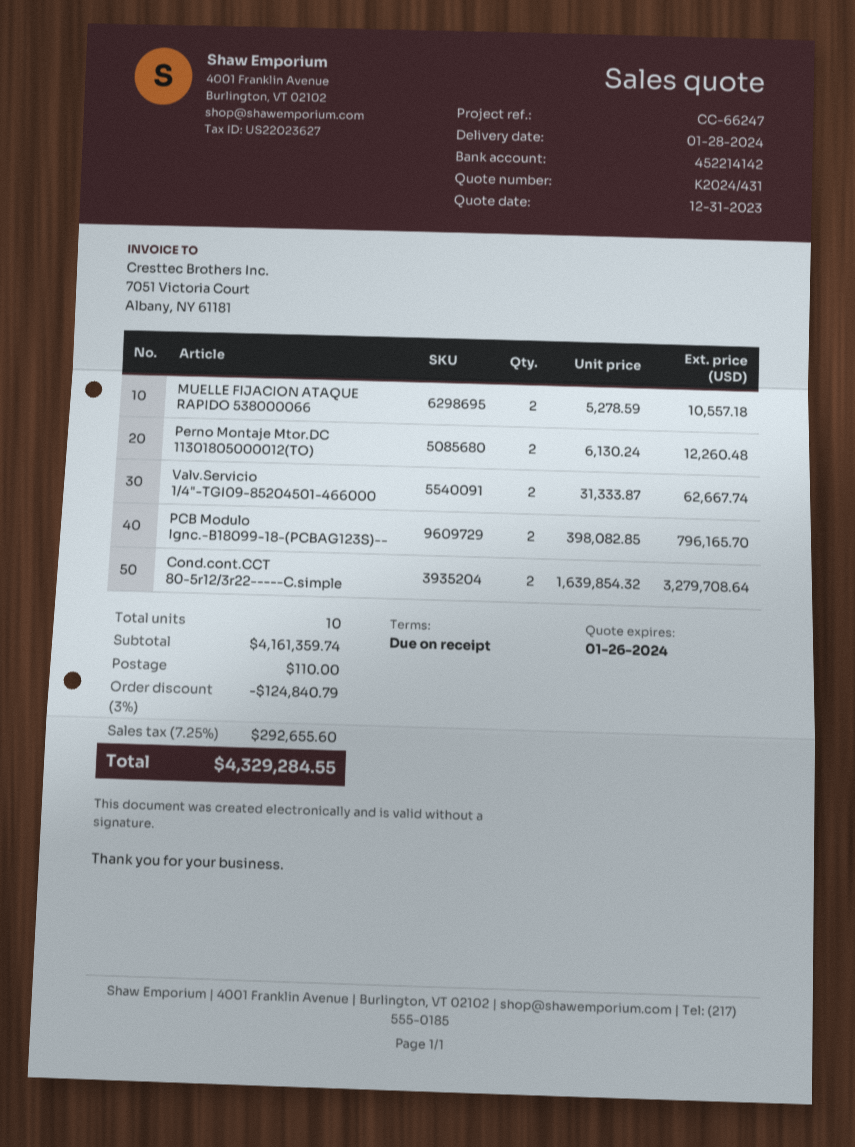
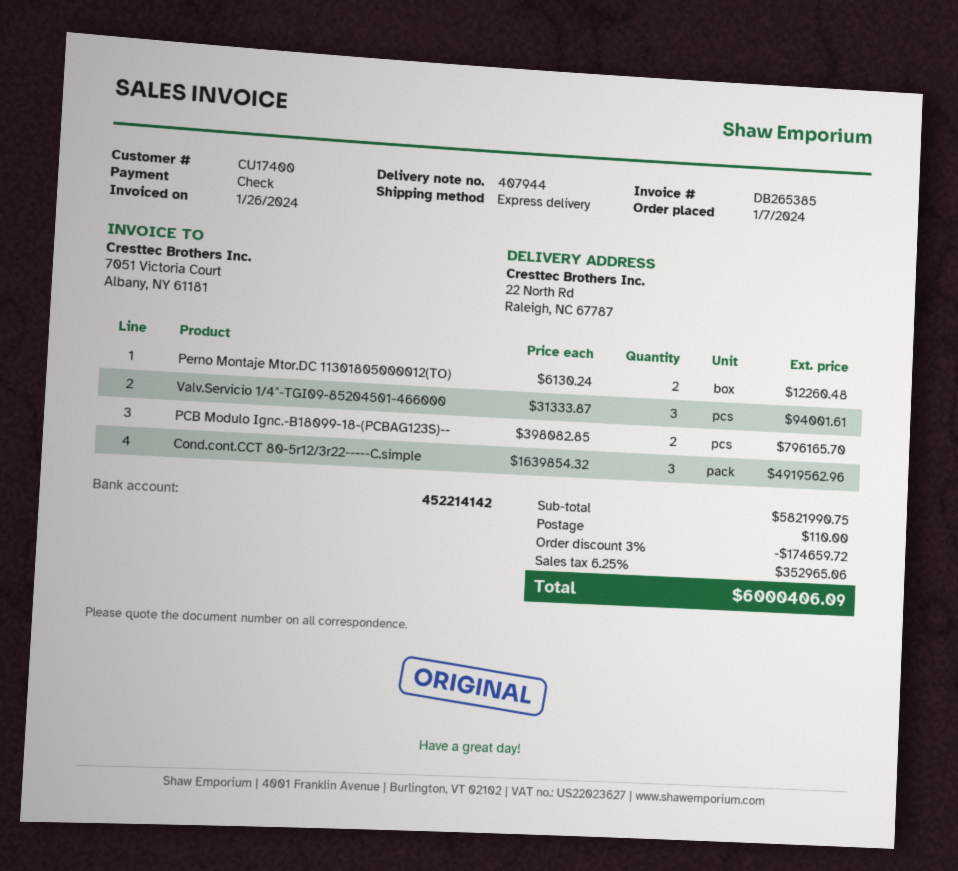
MUELLE FIJACION ATAQUE RAPIDO 538000066: 2 x 5278.59 = 10557.18 -> none
Valv.Servicio 1/4"-TGI09-85204501-466000: 2 x 31333.87 = 62667.74 -> 3 x 31333.87 = 94001.61
Cond.cont.CCT 80-5r12/3r22-----C.simple: 2 x 1639854.32 = 3279708.64 -> 3 x 1639854.32 = 4919562.96
subtotal: 4161359.74 -> 5821990.75
discount: 3% = 124840.79 -> 3% = 174659.72
tax: 7.25% = 292655.60 -> 6.25% = 352965.06
total: 4329284.55 -> 6000406.09

